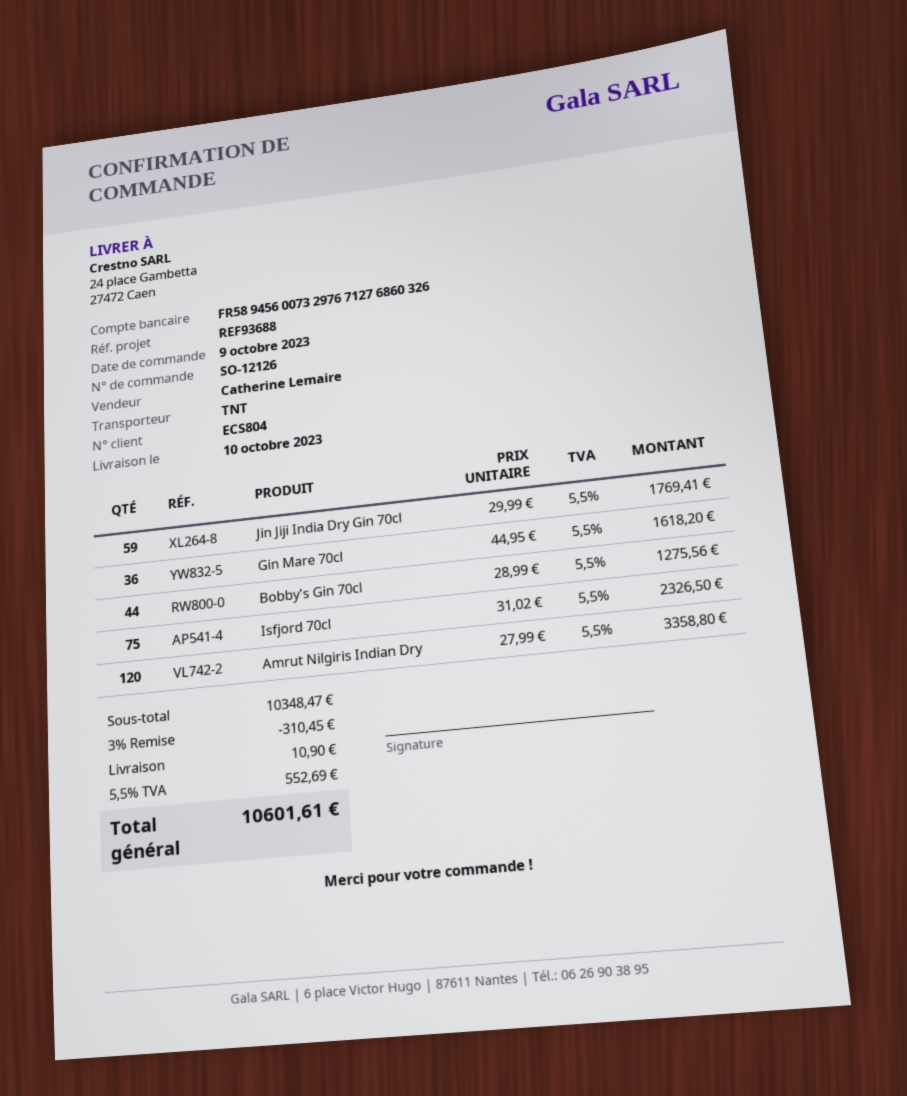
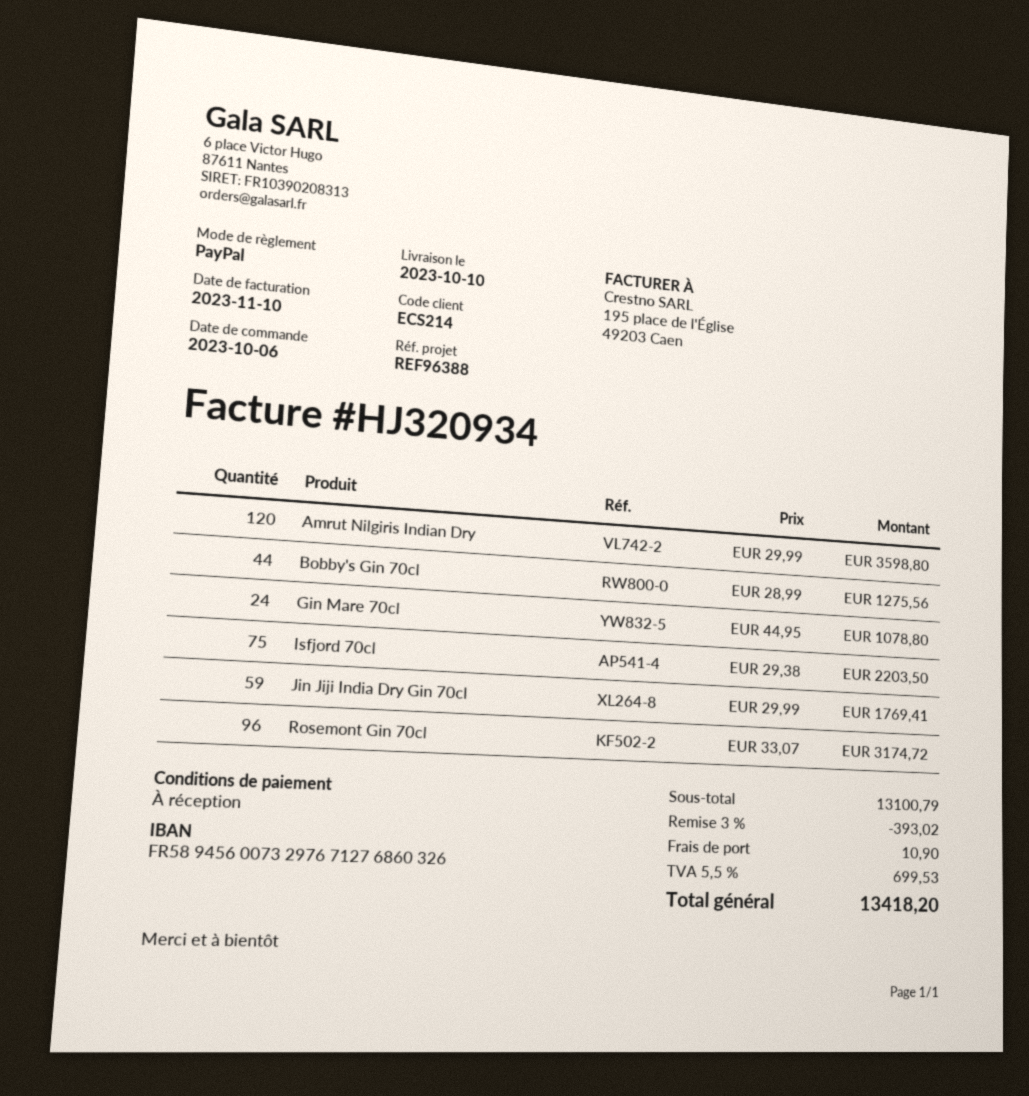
order date: 2023-10-09 -> 2023-10-06
customer number: ECS804 -> ECS214
reference: REF93688 -> REF96388
Gin Mare 70cl: 36 x 44.95 = 1618.20 -> 24 x 44.95 = 1078.80
Isfjord 70cl: 75 x 31.02 = 2326.50 -> 75 x 29.38 = 2203.50
Amrut Nilgiris Indian Dry: 120 x 27.99 = 3358.80 -> 120 x 29.99 = 3598.80
Rosemont Gin 70cl: none -> 96 x 33.07 = 3174.72
subtotal: 10348.47 -> 13100.79
discount: 3% = 310.45 -> 3% = 393.02
tax: 5.5% = 552.69 -> 5.5% = 699.53
total: 10601.61 -> 13418.20

